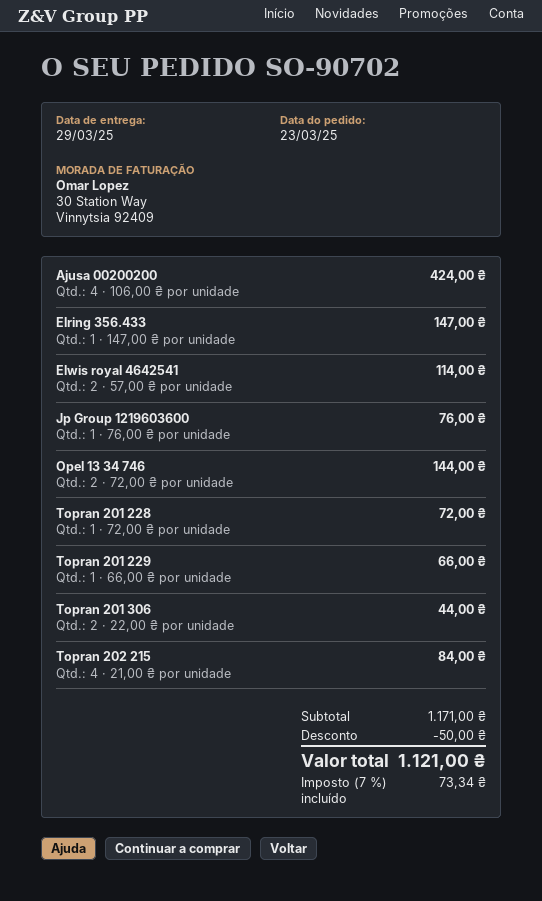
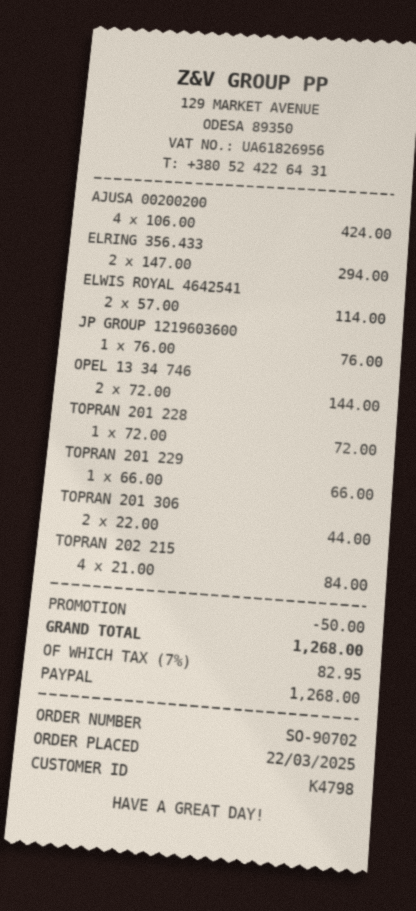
order date: 2025-03-23 -> 2025-03-22
Elring 356.433: 1 x 147.00 = 147.00 -> 2 x 147.00 = 294.00
tax: 7% = 73.34 -> 7% = 82.95
total: 1121.00 -> 1268.00

